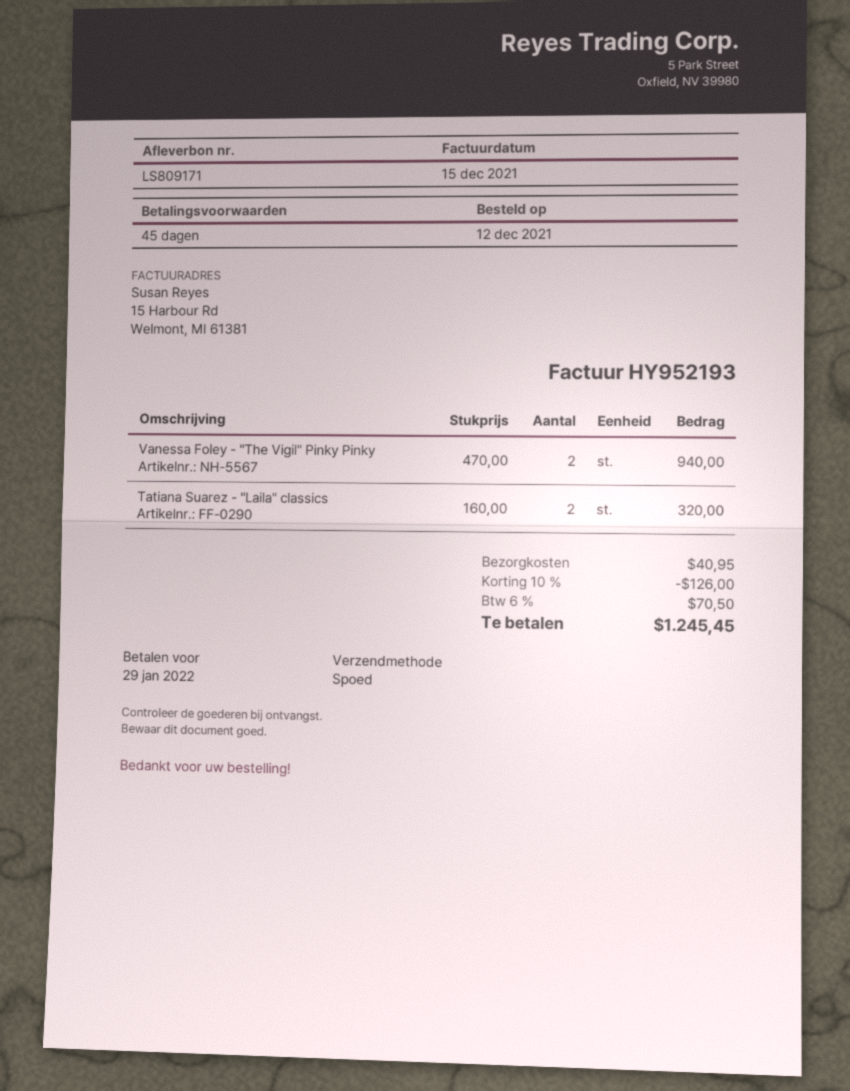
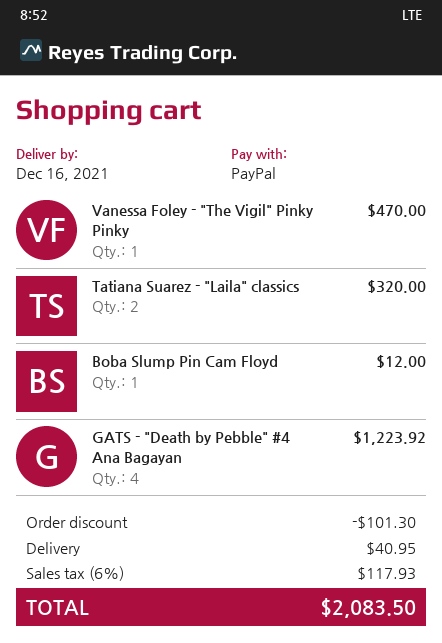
Vanessa Foley - "The Vigil" Pinky Pinky: 2 for 940.00 -> 1 for 470.00
Boba Slump Pin Cam Floyd: none -> 1 for 12.00
GATS - "Death by Pebble" #4 Ana Bagayan: none -> 4 for 1223.92
discount: 126.00 -> 101.30
tax: 6% = 70.50 -> 6% = 117.93
total: 1245.45 -> 2083.50

